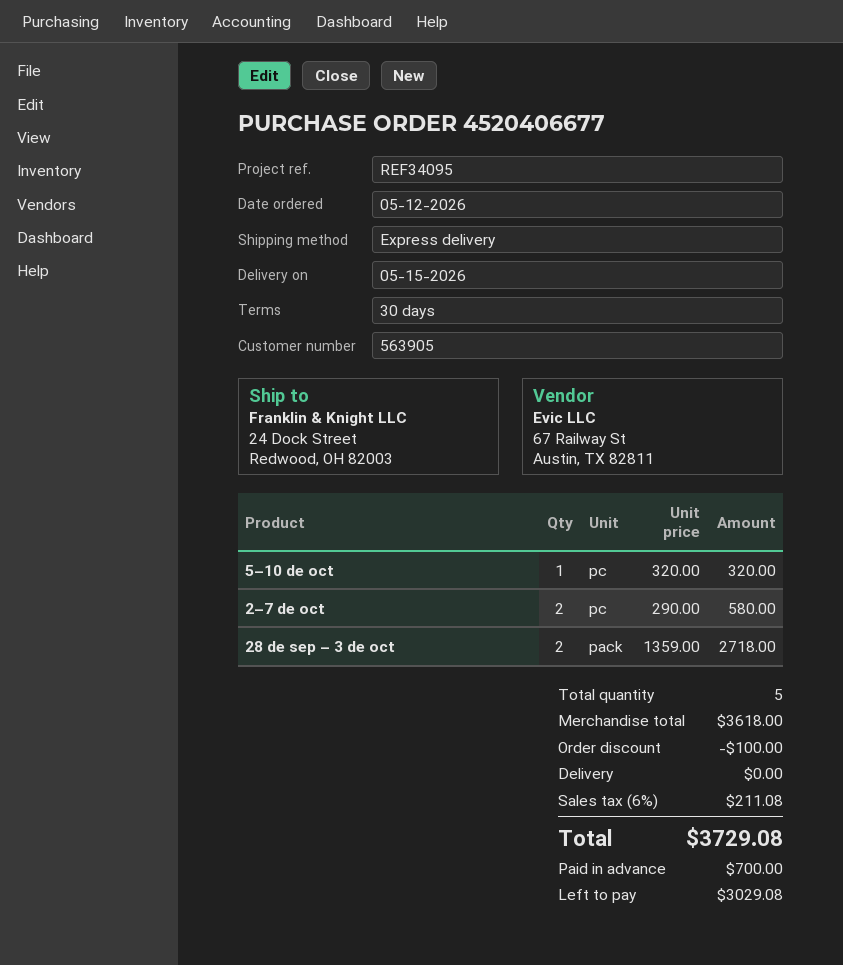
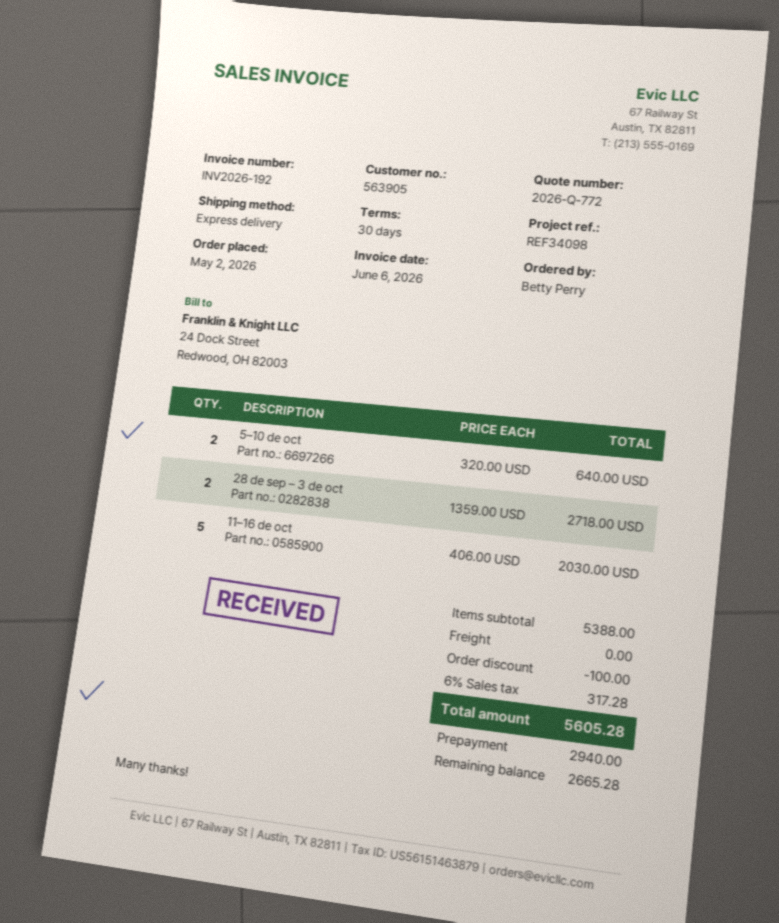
order date: 2026-05-12 -> 2026-05-02
reference: REF34095 -> REF34098
5–10 de oct: 1 x 320.00 = 320.00 -> 2 x 320.00 = 640.00
2–7 de oct: 2 x 290.00 = 580.00 -> none
11–16 de oct: none -> 5 x 406.00 = 2030.00
subtotal: 3618.00 -> 5388.00
tax: 6% = 211.08 -> 6% = 317.28
total: 3729.08 -> 5605.28
deposit: 700.00 -> 2940.00
balance: 3029.08 -> 2665.28

